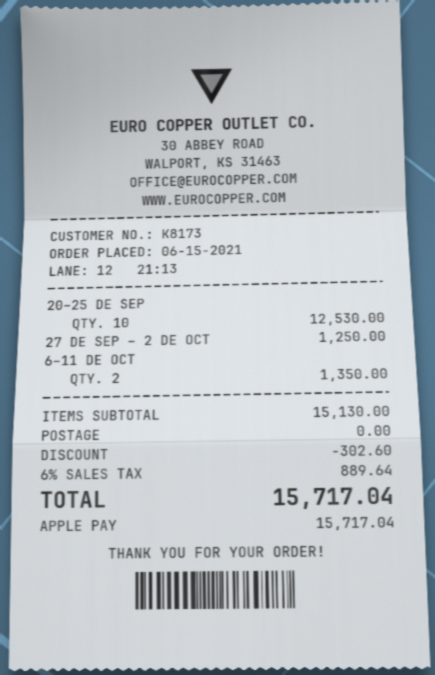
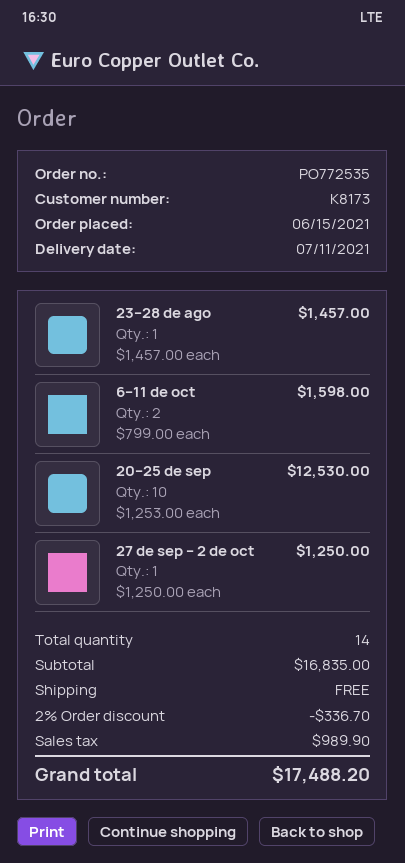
6–11 DE OCT: 2 for 1350.00 -> 2 for 1598.00
23–28 de ago: none -> 1 for 1457.00
subtotal: 15130.00 -> 16835.00
discount: 302.60 -> 336.70
tax: 889.64 -> 989.90
total: 15717.04 -> 17488.20

